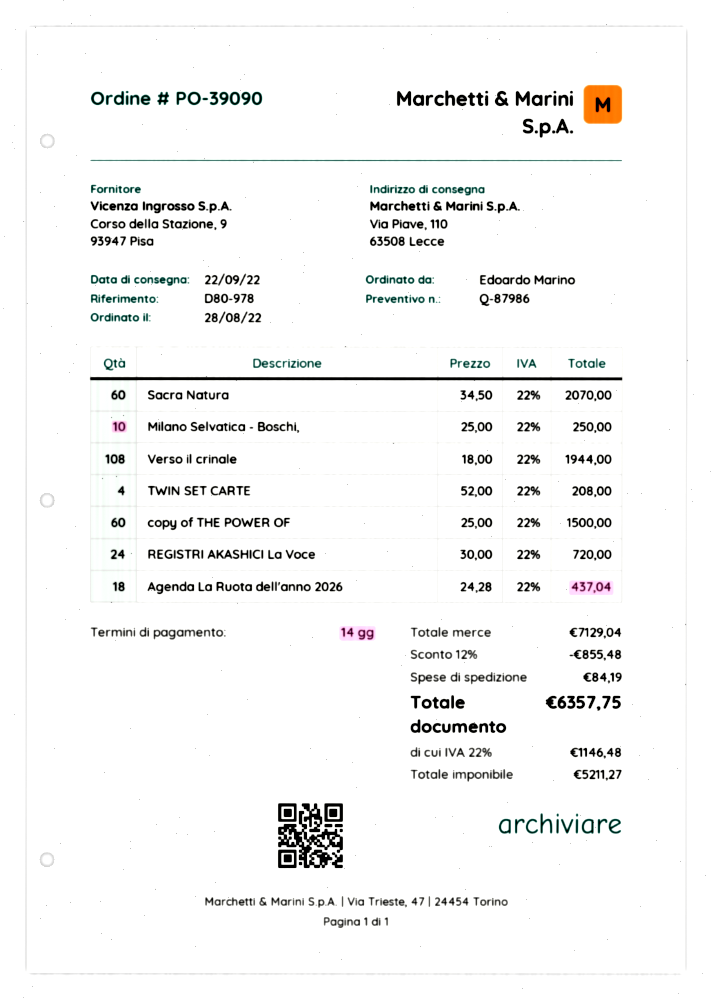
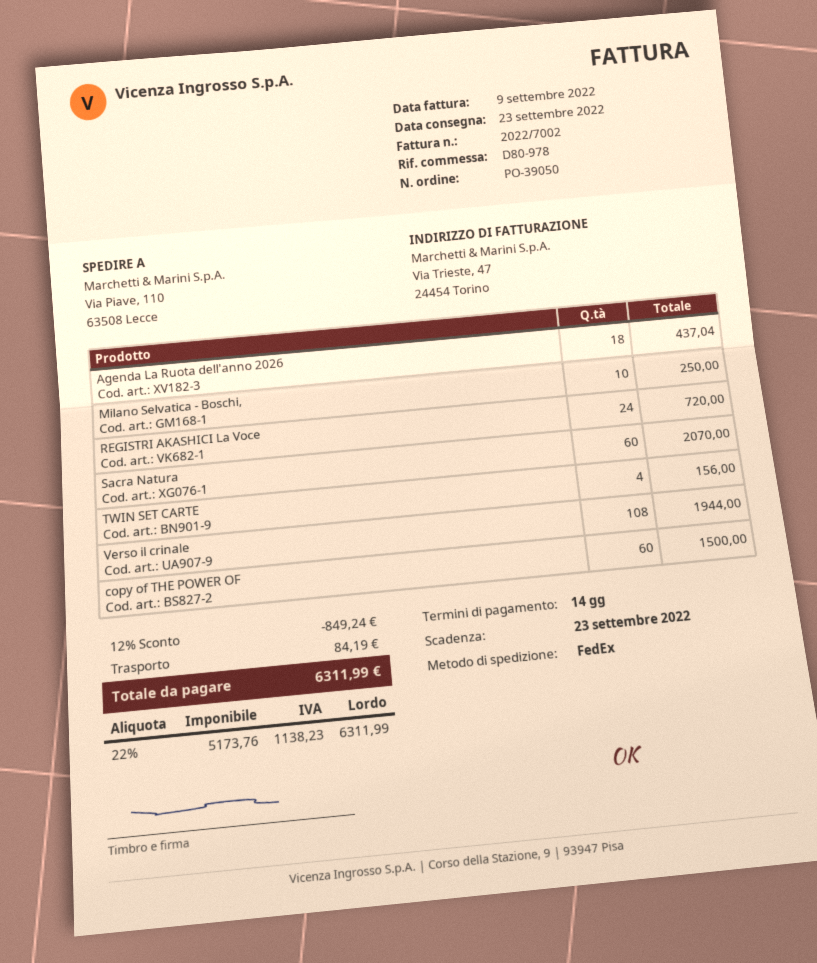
order number: PO-39090 -> PO-39050
delivery date: 2022-09-22 -> 2022-09-23
TWIN SET CARTE: 4 for 208.00 -> 4 for 156.00
discount: 12% = 855.48 -> 12% = 849.24
net: 5211.27 -> 5173.76
tax: 22% = 1146.48 -> 22% = 1138.23
total: 6357.75 -> 6311.99

